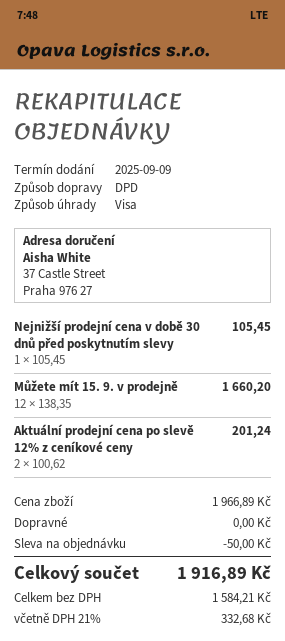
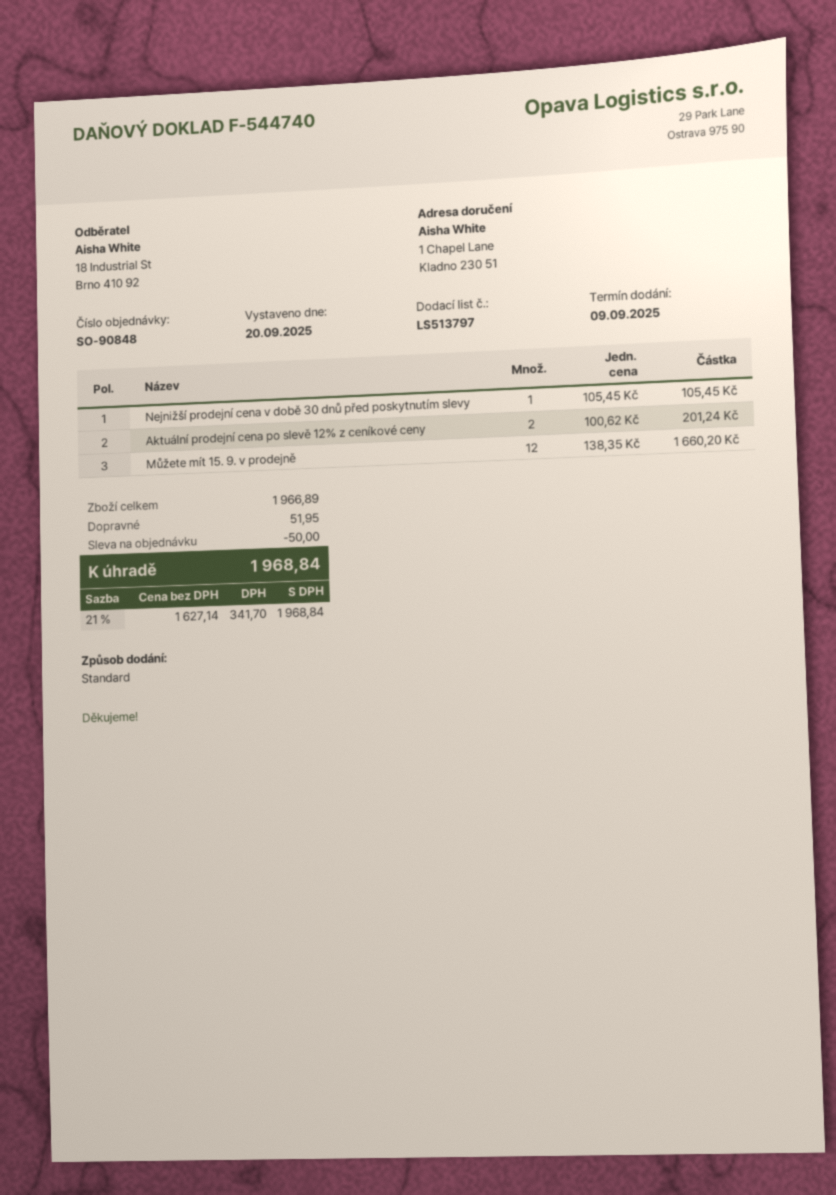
shipping method: DPD -> standard
ship to: 37 Castle Street, Praha 976 27 -> 1 Chapel Lane, Kladno 230 51
shipping: 0.00 -> 51.95
net: 1584.21 -> 1627.14
tax: 21% = 332.68 -> 21% = 341.70
total: 1916.89 -> 1968.84

